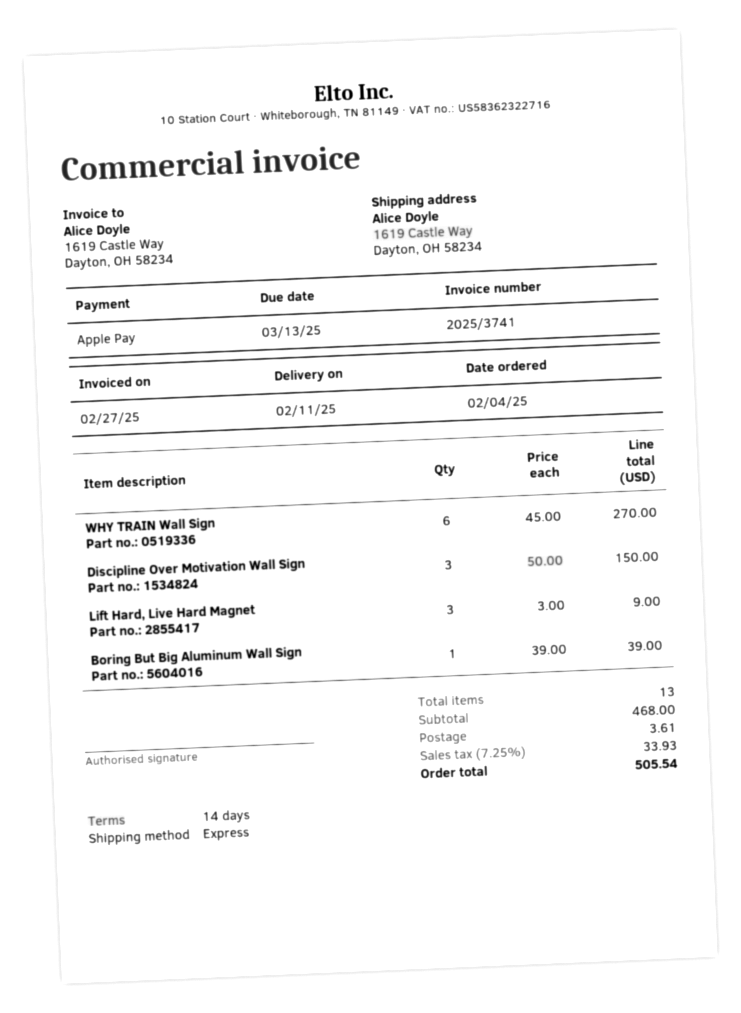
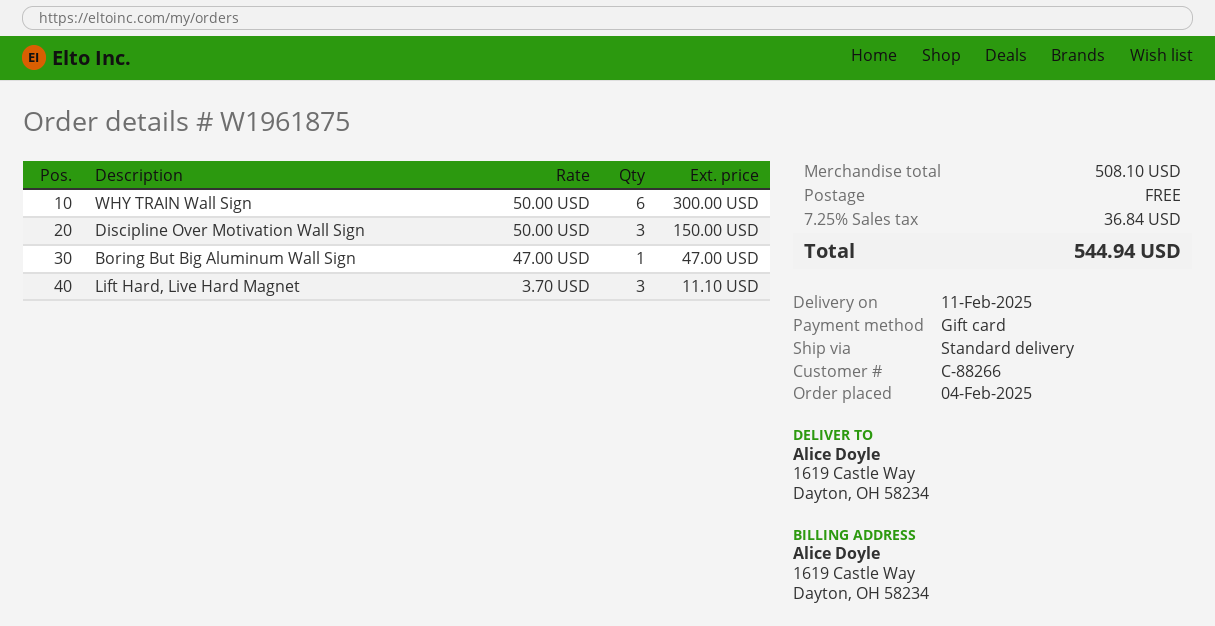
payment method: Apple Pay -> gift card
shipping method: express -> standard
WHY TRAIN Wall Sign: 6 x 45.00 = 270.00 -> 6 x 50.00 = 300.00
Lift Hard, Live Hard Magnet: 3 x 3.00 = 9.00 -> 3 x 3.70 = 11.10
Boring But Big Aluminum Wall Sign: 1 x 39.00 = 39.00 -> 1 x 47.00 = 47.00
subtotal: 468.00 -> 508.10
shipping: 3.61 -> 0.00
tax: 7.25% = 33.93 -> 7.25% = 36.84
total: 505.54 -> 544.94

